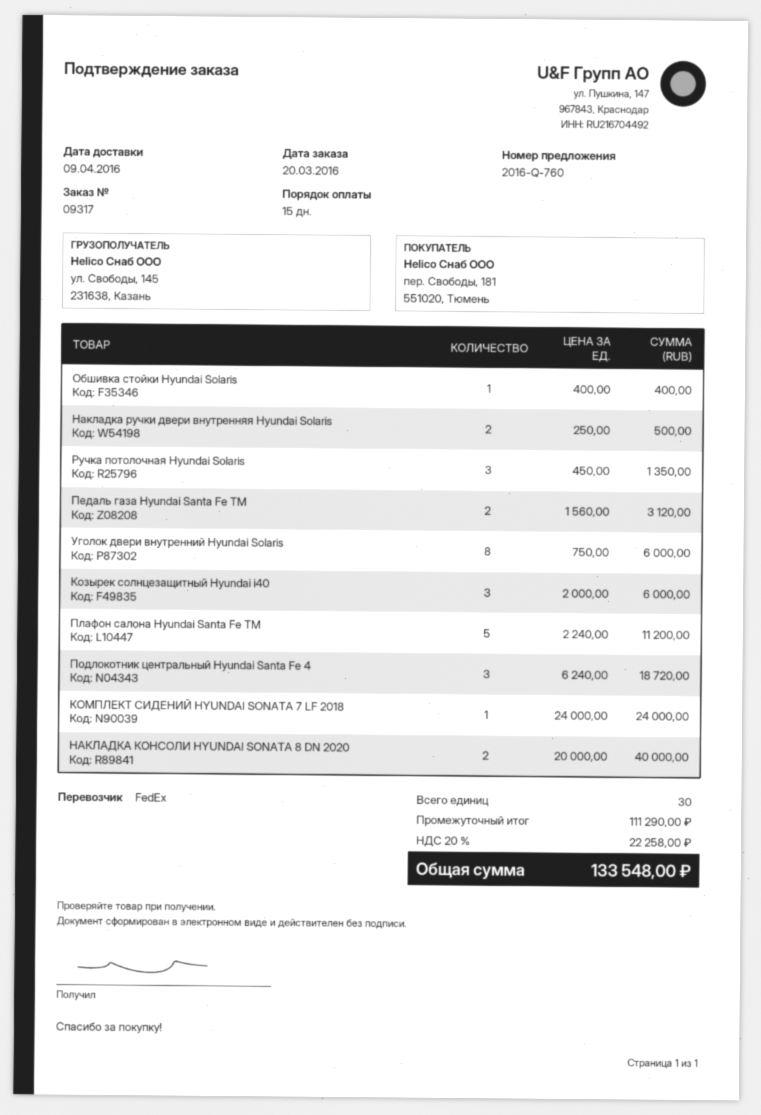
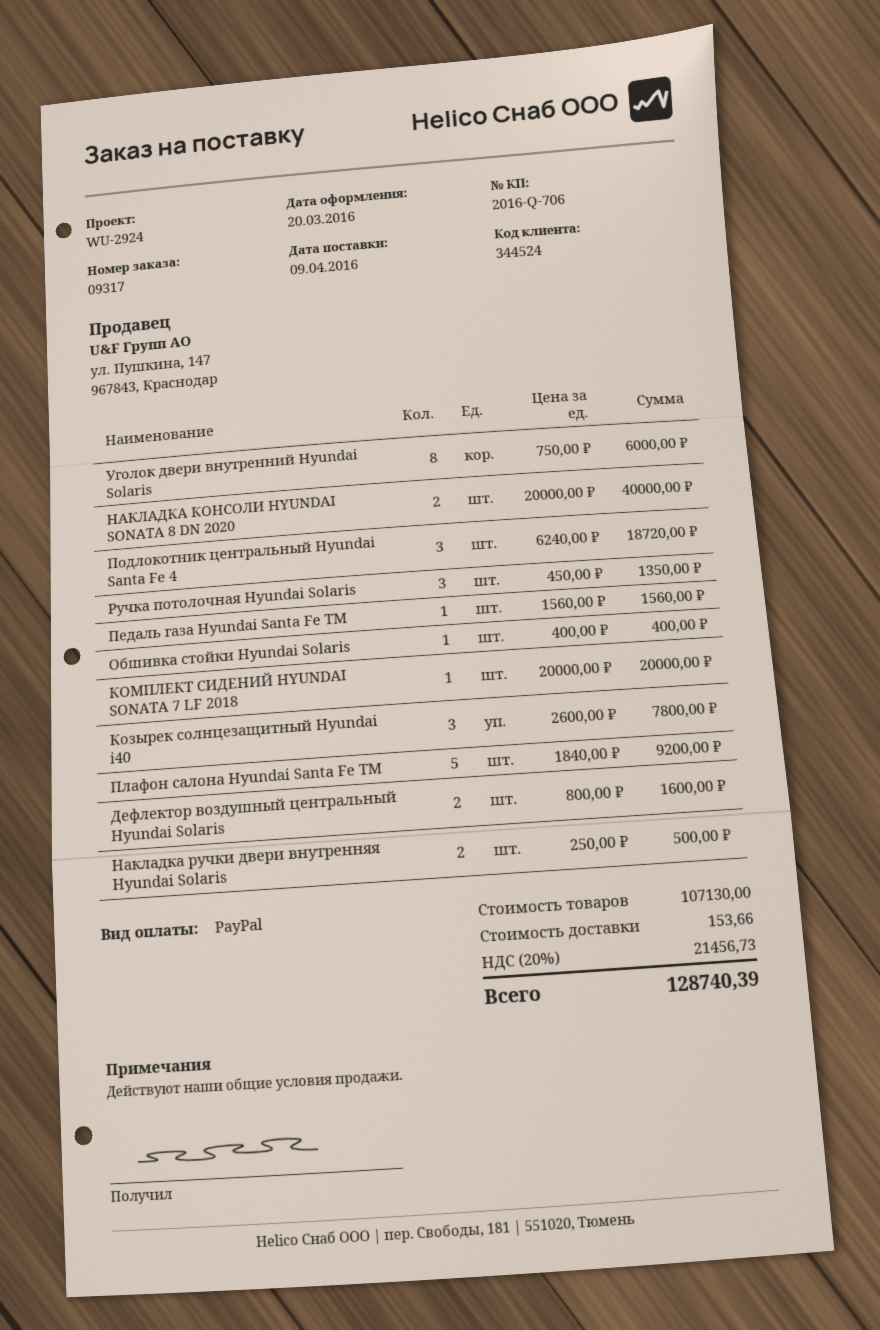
quote number: 2016-Q-760 -> 2016-Q-706
Педаль газа Hyundai Santa Fe TM: 2 x 1560.00 = 3120.00 -> 1 x 1560.00 = 1560.00
Козырек солнцезащитный Hyundai i40: 3 x 2000.00 = 6000.00 -> 3 x 2600.00 = 7800.00
Плафон салона Hyundai Santa Fe TM: 5 x 2240.00 = 11200.00 -> 5 x 1840.00 = 9200.00
КОМПЛЕКТ СИДЕНИЙ HYUNDAI SONATA 7 LF 2018: 1 x 24000.00 = 24000.00 -> 1 x 20000.00 = 20000.00
Дефлектор воздушный центральный Hyundai Solaris: none -> 2 x 800.00 = 1600.00
subtotal: 111290.00 -> 107130.00
shipping: none -> 153.66
tax: 20% = 22258.00 -> 20% = 21456.73
total: 133548.00 -> 128740.39

